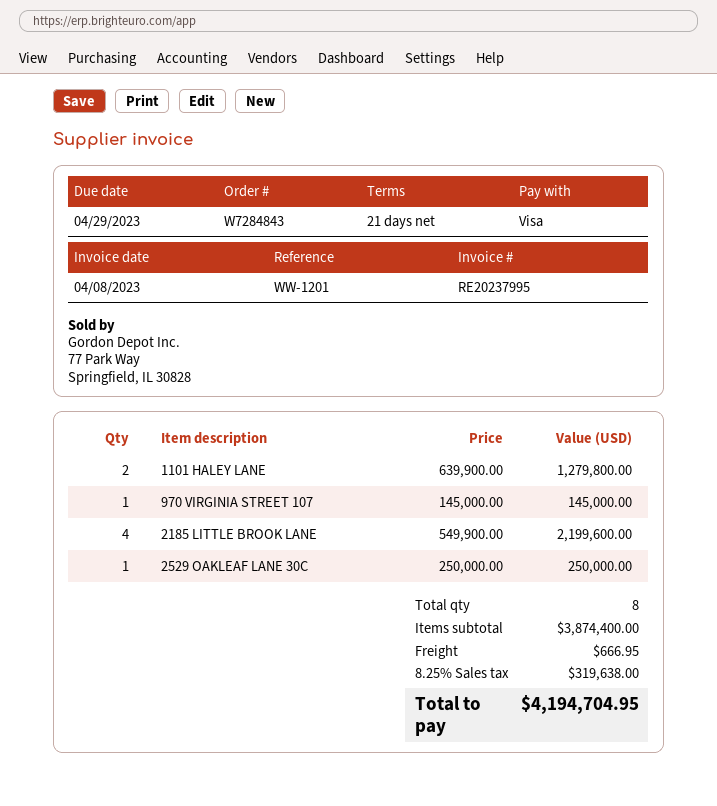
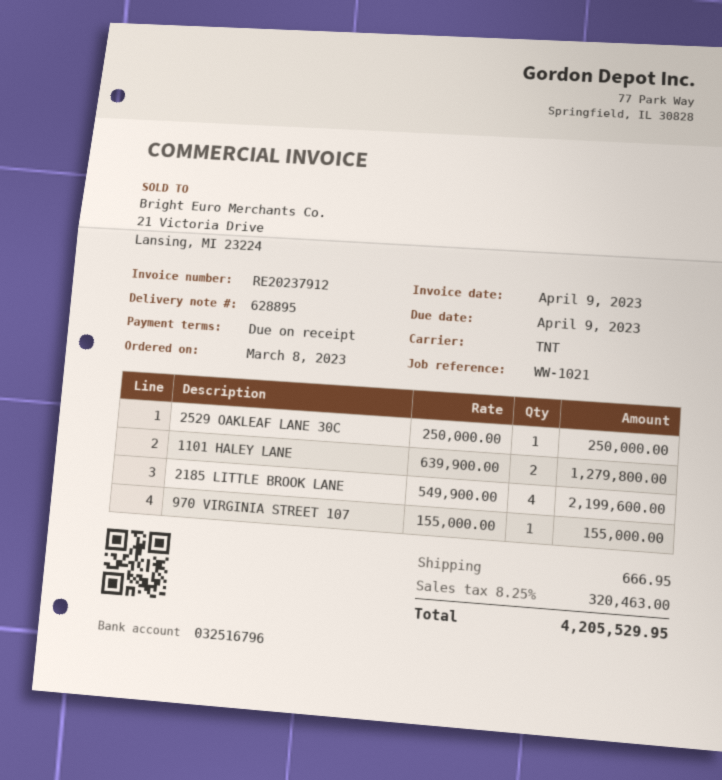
invoice number: RE20237995 -> RE20237912
invoice date: 2023-04-08 -> 2023-04-09
payment terms: 21 days -> on receipt
due date: 2023-04-29 -> 2023-04-09
reference: WW-1201 -> WW-1021
970 VIRGINIA STREET 107: 1 x 145000.00 = 145000.00 -> 1 x 155000.00 = 155000.00
tax: 8.25% = 319638.00 -> 8.25% = 320463.00
total: 4194704.95 -> 4205529.95

